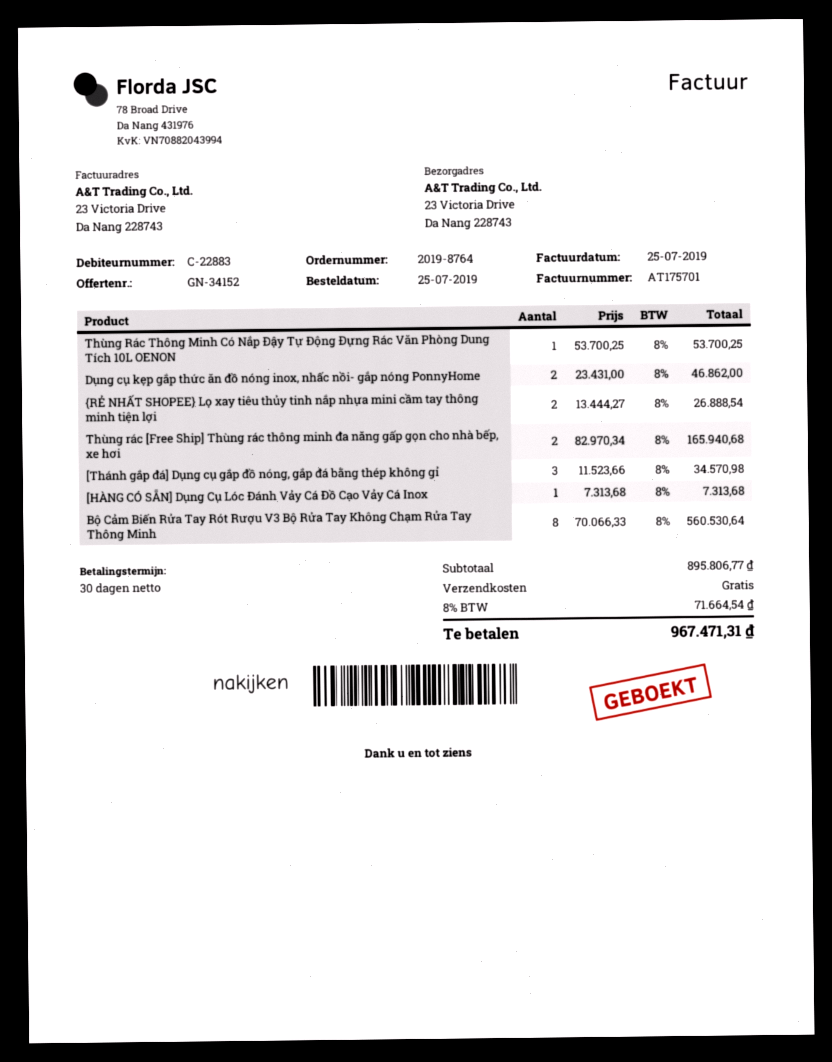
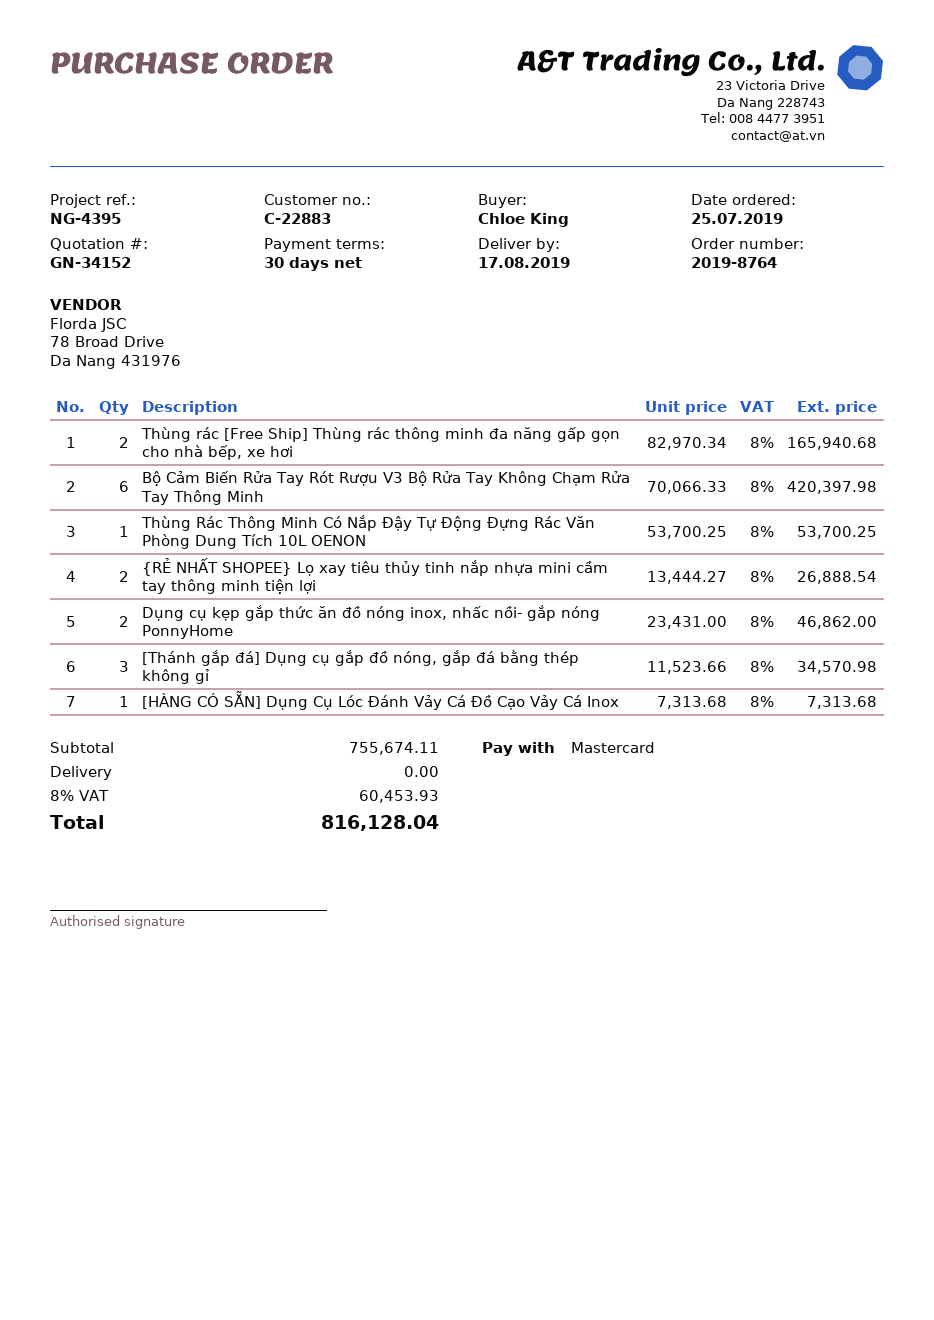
Bộ Cảm Biến Rửa Tay Rót Rượu V3 Bộ Rửa Tay Không Chạm Rửa Tay Thông Minh: 8 x 70066.33 = 560530.64 -> 6 x 70066.33 = 420397.98
subtotal: 895806.77 -> 755674.11
tax: 8% = 71664.54 -> 8% = 60453.93
total: 967471.31 -> 816128.04

